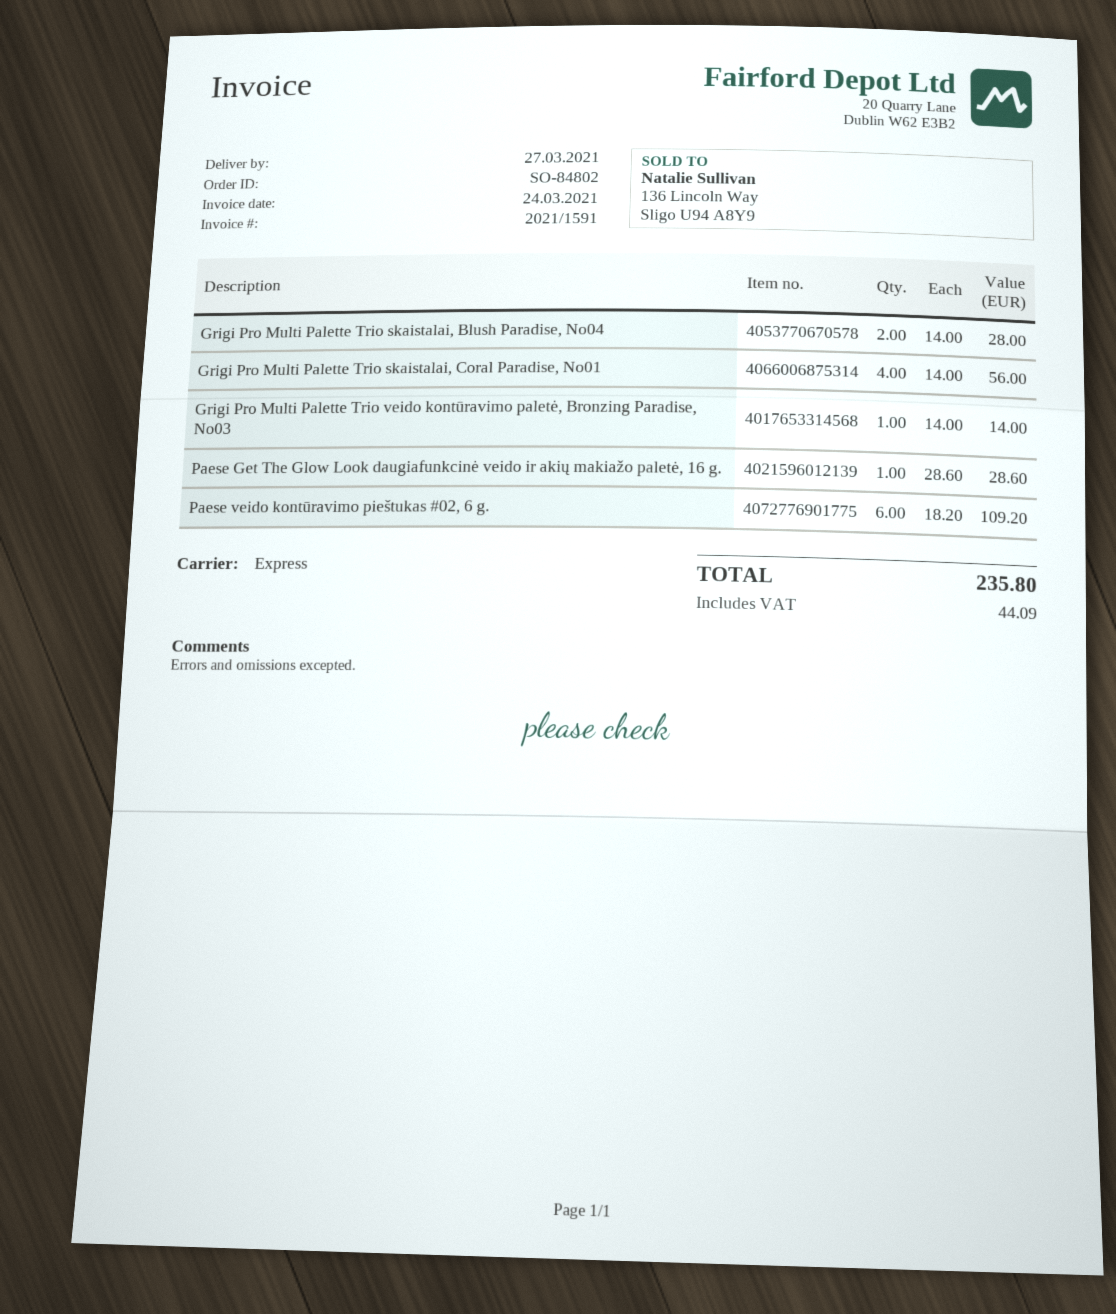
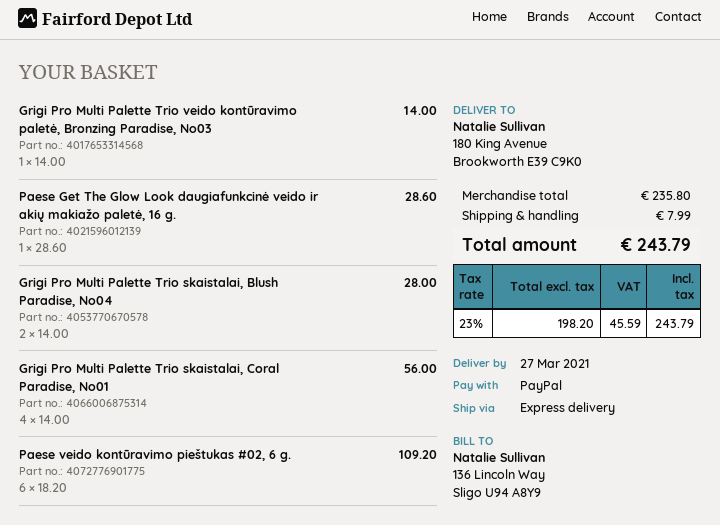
shipping: none -> 7.99
tax: 44.09 -> 45.59
total: 235.80 -> 243.79

